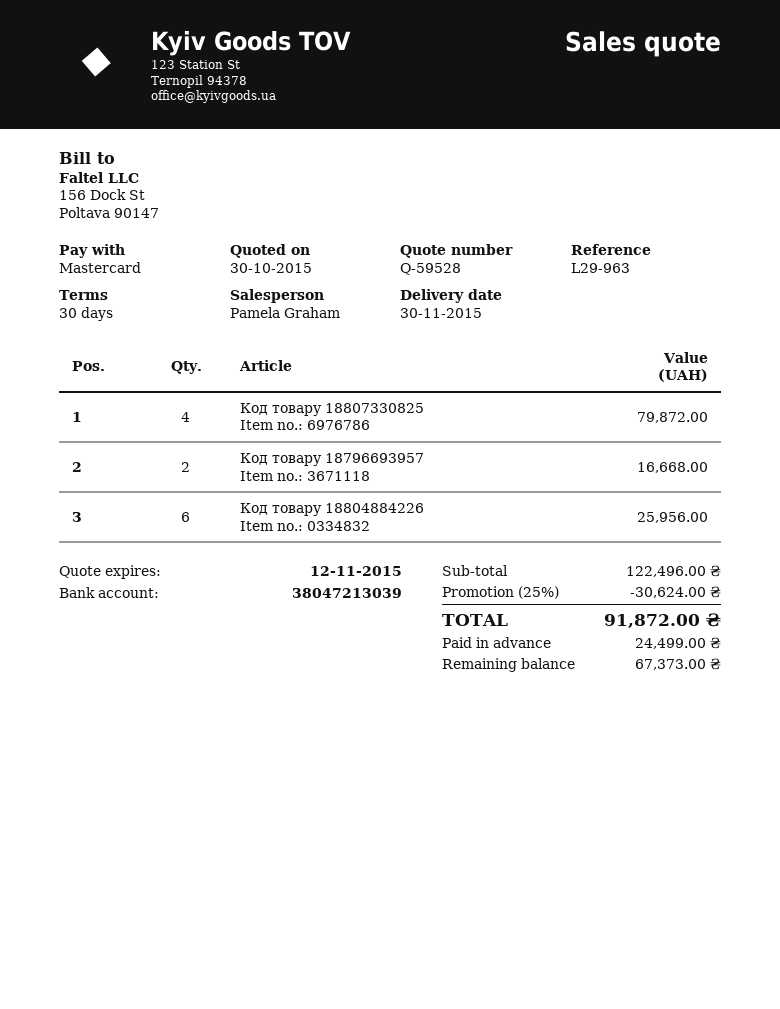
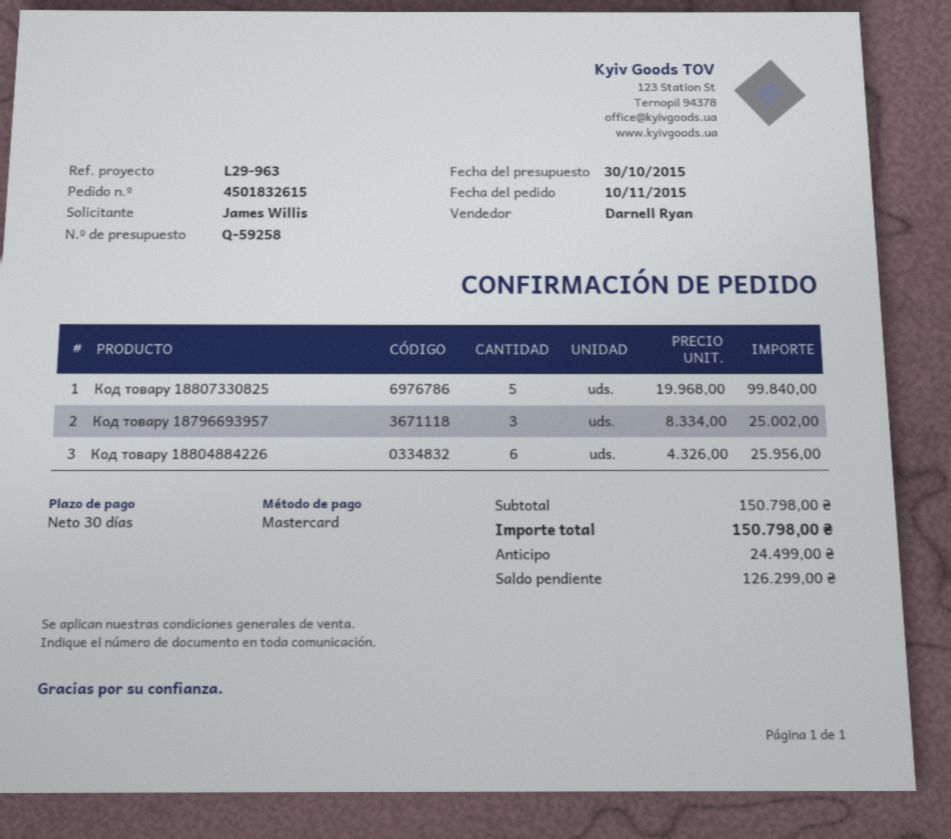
quote number: Q-59528 -> Q-59258
sales rep: Pamela Graham -> Darnell Ryan
Код товару 18807330825: 4 for 79872.00 -> 5 for 99840.00
Код товару 18796693957: 2 for 16668.00 -> 3 for 25002.00
subtotal: 122496.00 -> 150798.00
discount: 25% = 30624.00 -> none
total: 91872.00 -> 150798.00
balance: 67373.00 -> 126299.00

